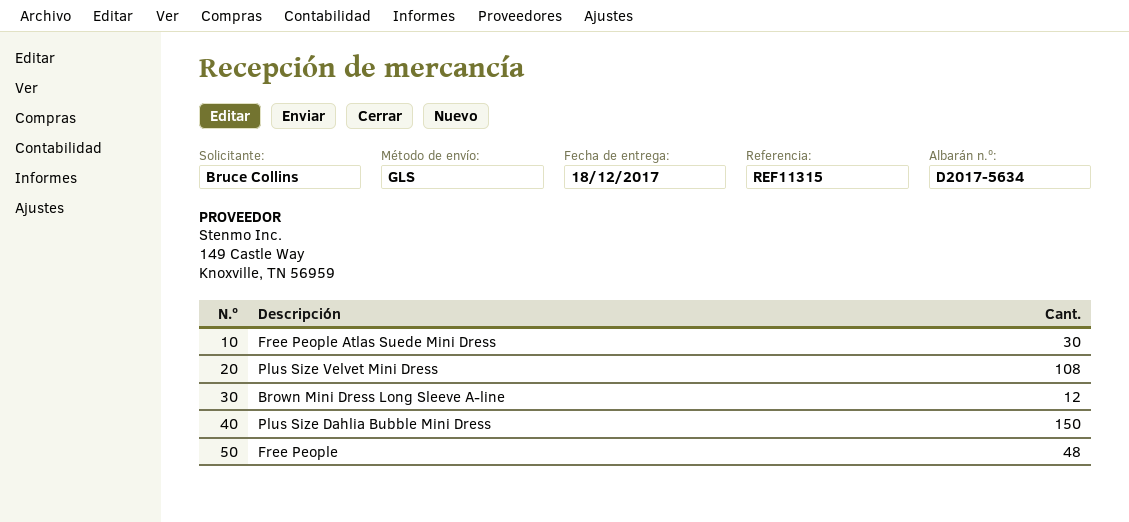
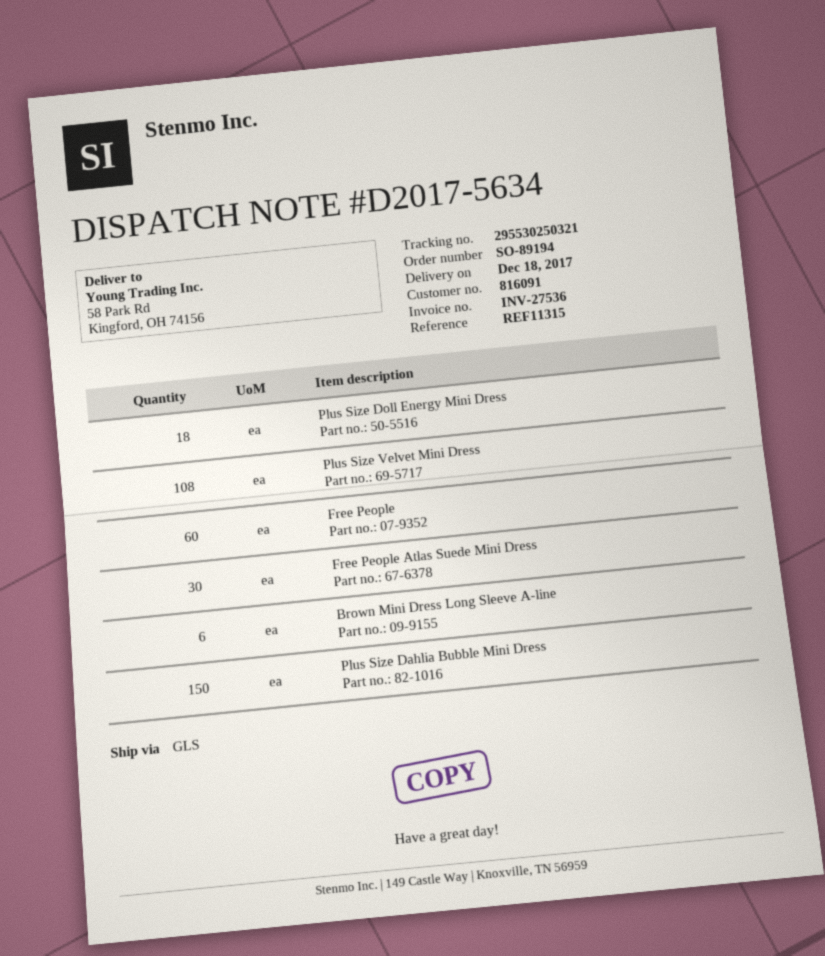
Brown Mini Dress Long Sleeve A-line: 12 -> 6
Free People: 48 -> 60
Plus Size Doll Energy Mini Dress: none -> 18

